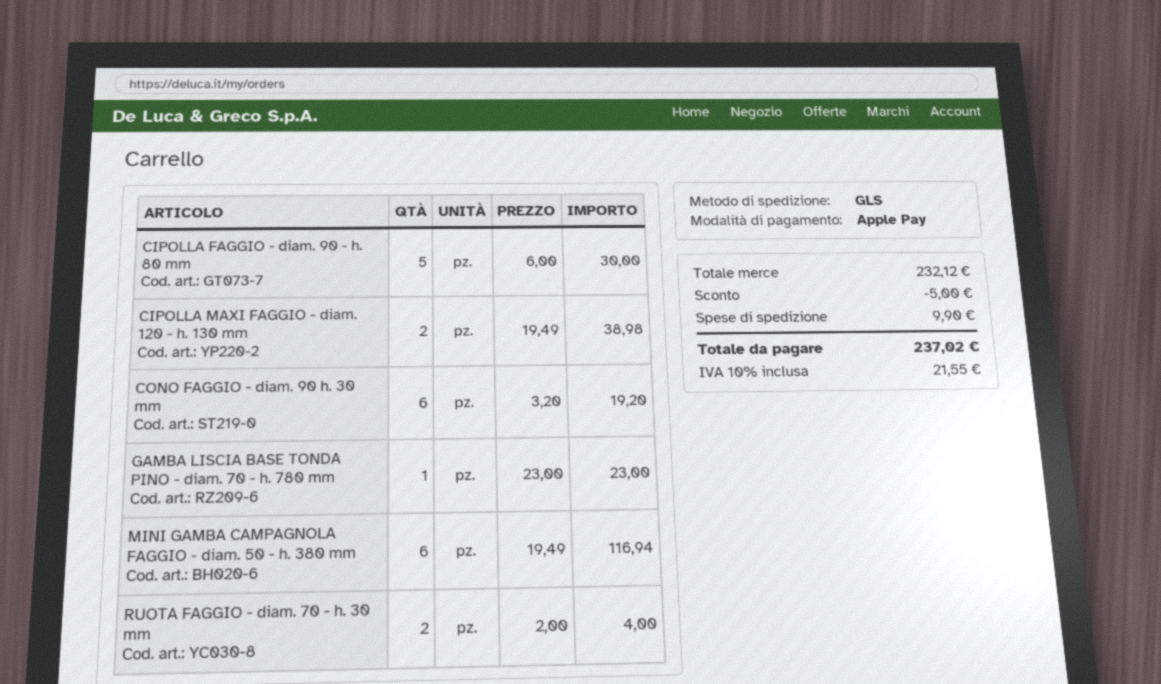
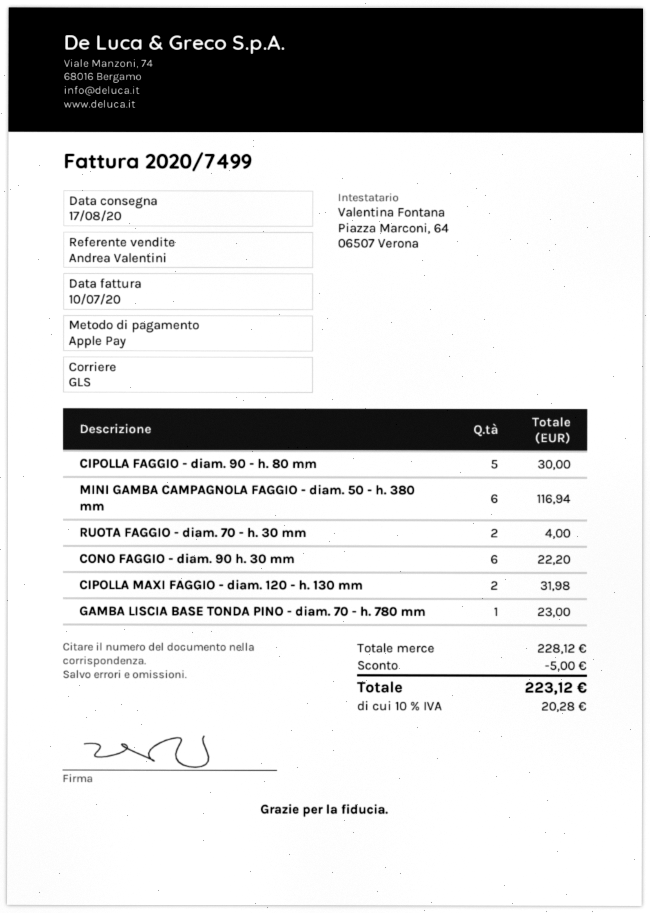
CIPOLLA MAXI FAGGIO - diam. 120 - h. 130 mm: 2 for 38.98 -> 2 for 31.98
CONO FAGGIO - diam. 90 h. 30 mm: 6 for 19.20 -> 6 for 22.20
subtotal: 232.12 -> 228.12
shipping: 9.90 -> none
tax: 10% = 21.55 -> 10% = 20.28
total: 237.02 -> 223.12

